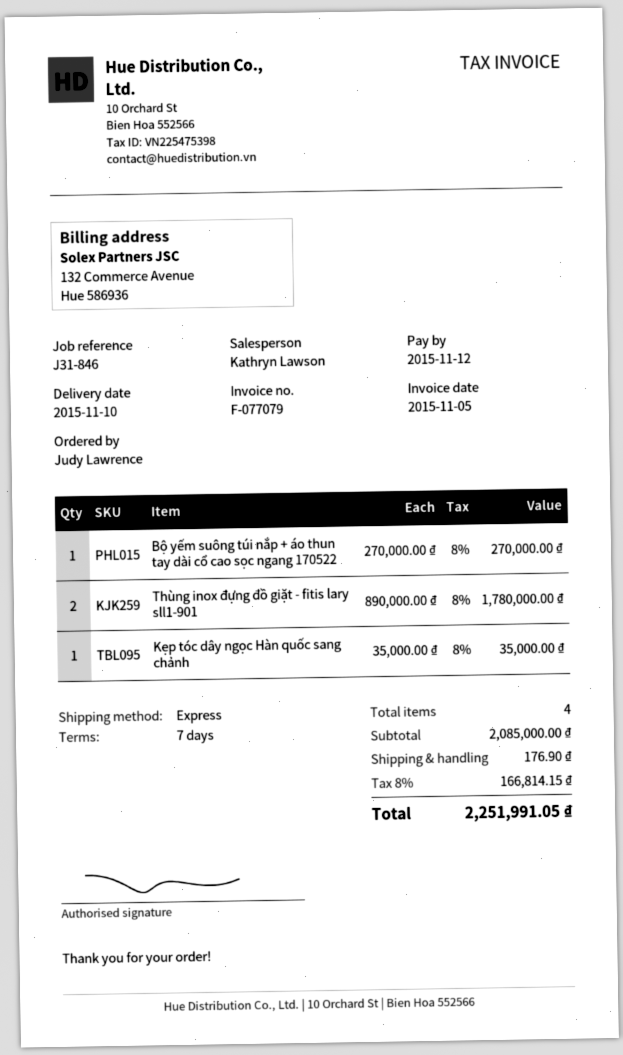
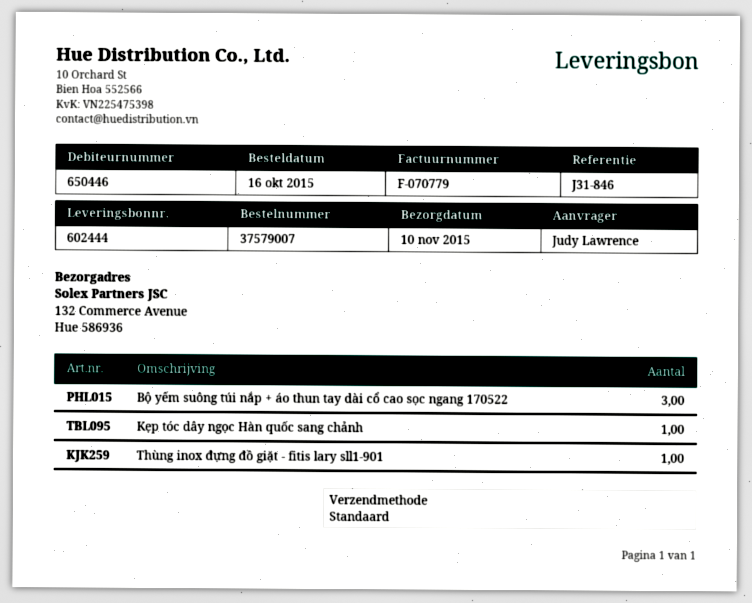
invoice number: F-077079 -> F-070779
shipping method: express -> standard
Bộ yếm suông túi nắp + áo thun tay dài cổ cao sọc ngang 170522: 1 -> 3
Thùng inox đựng đồ giặt - fitis lary sll1-901: 2 -> 1

